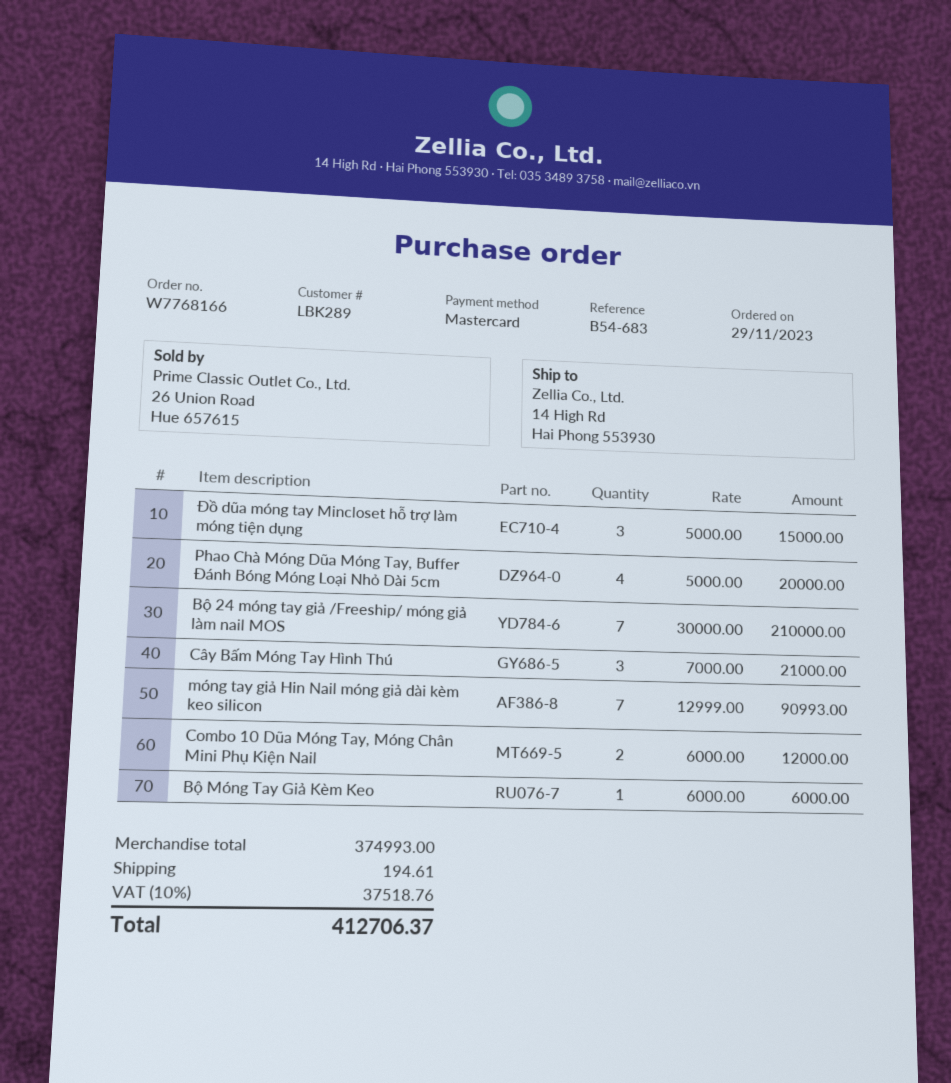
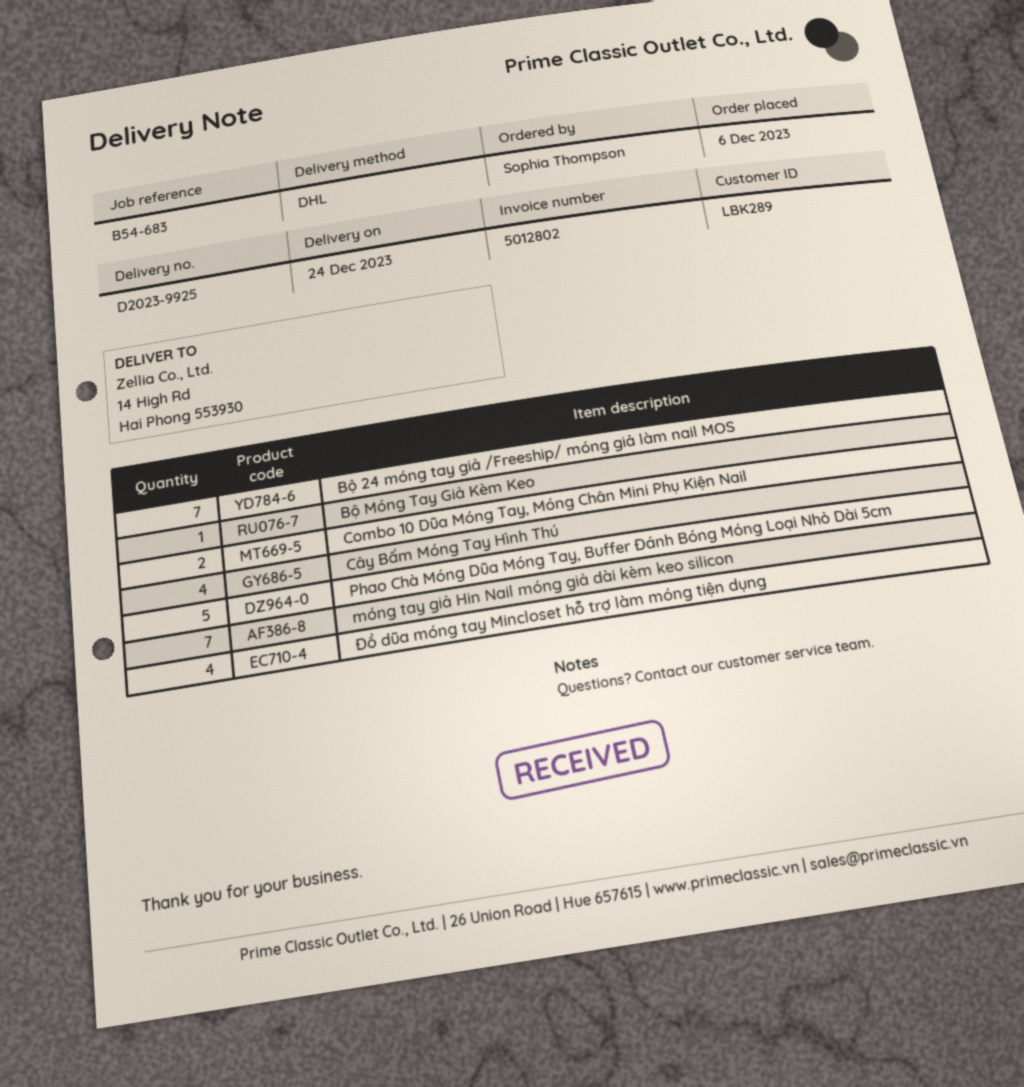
order date: 2023-11-29 -> 2023-12-06
Đồ dũa móng tay Mincloset hỗ trợ làm móng tiện dụng: 3 -> 4
Phao Chà Móng Dũa Móng Tay, Buffer Đánh Bóng Móng Loại Nhỏ Dài 5cm: 4 -> 5
Cây Bấm Móng Tay Hình Thú: 3 -> 4

